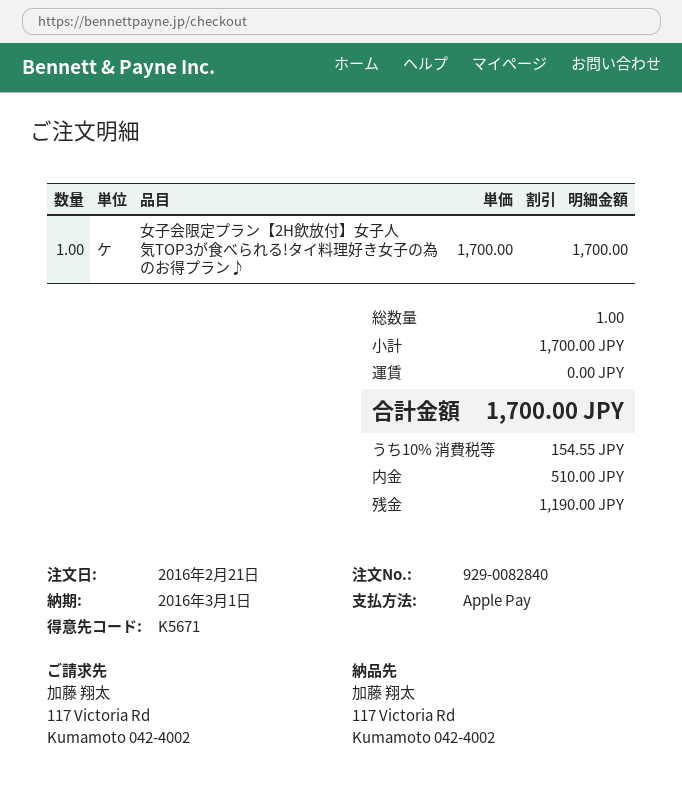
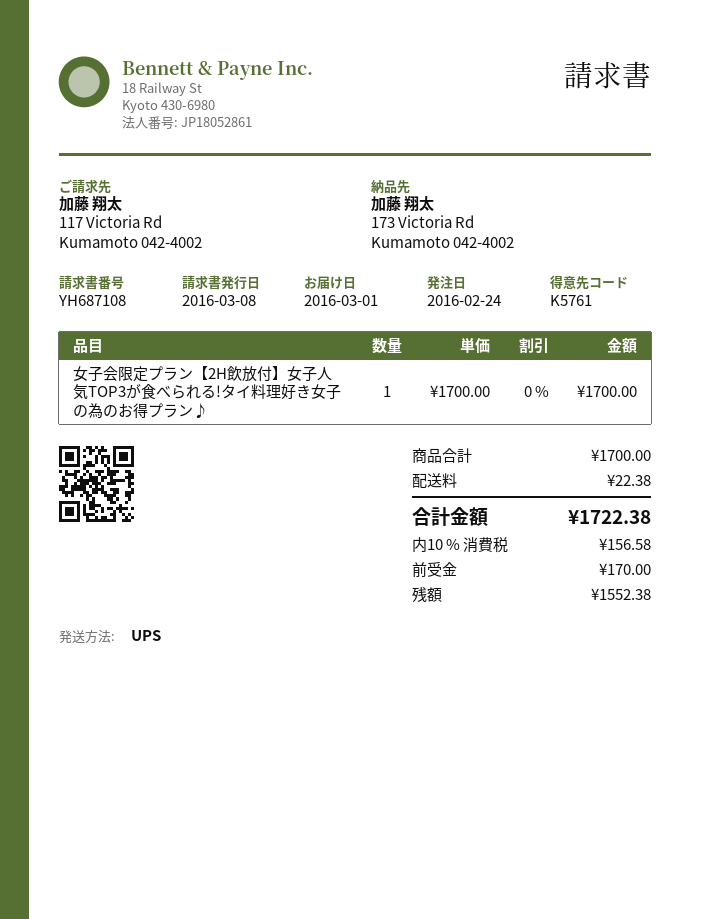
order date: 2016-02-21 -> 2016-02-24
customer number: K5671 -> K5761
ship to: 117 Victoria Rd, Kumamoto 042-4002 -> 173 Victoria Rd, Kumamoto 042-4002
shipping: 0.00 -> 22.38
tax: 10% = 154.55 -> 10% = 156.58
total: 1700.00 -> 1722.38
deposit: 510.00 -> 170.00
balance: 1190.00 -> 1552.38

